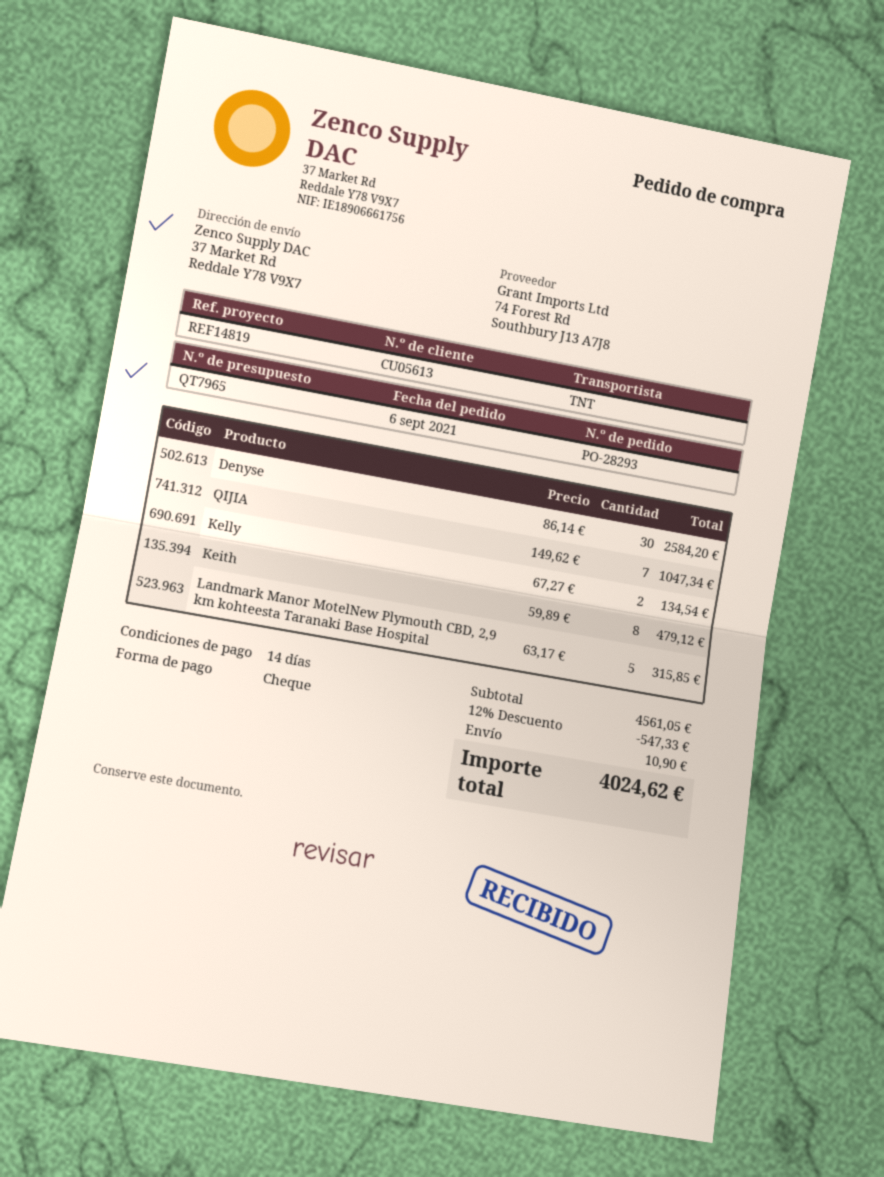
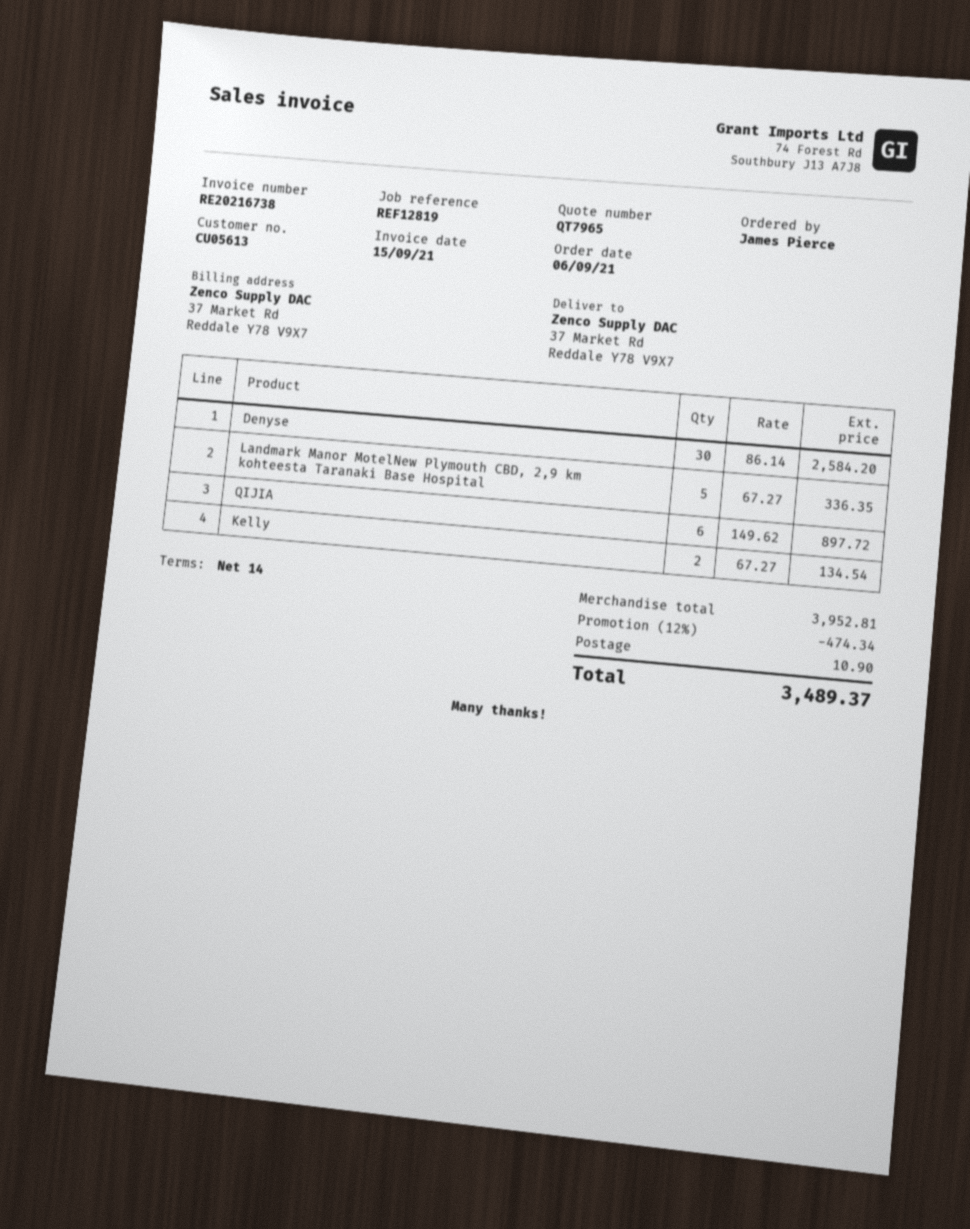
reference: REF14819 -> REF12819
QIJIA: 7 x 149.62 = 1047.34 -> 6 x 149.62 = 897.72
Keith: 8 x 59.89 = 479.12 -> none
Landmark Manor MotelNew Plymouth CBD, 2,9 km kohteesta Taranaki Base Hospital: 5 x 63.17 = 315.85 -> 5 x 67.27 = 336.35
subtotal: 4561.05 -> 3952.81
discount: 12% = 547.33 -> 12% = 474.34
total: 4024.62 -> 3489.37

